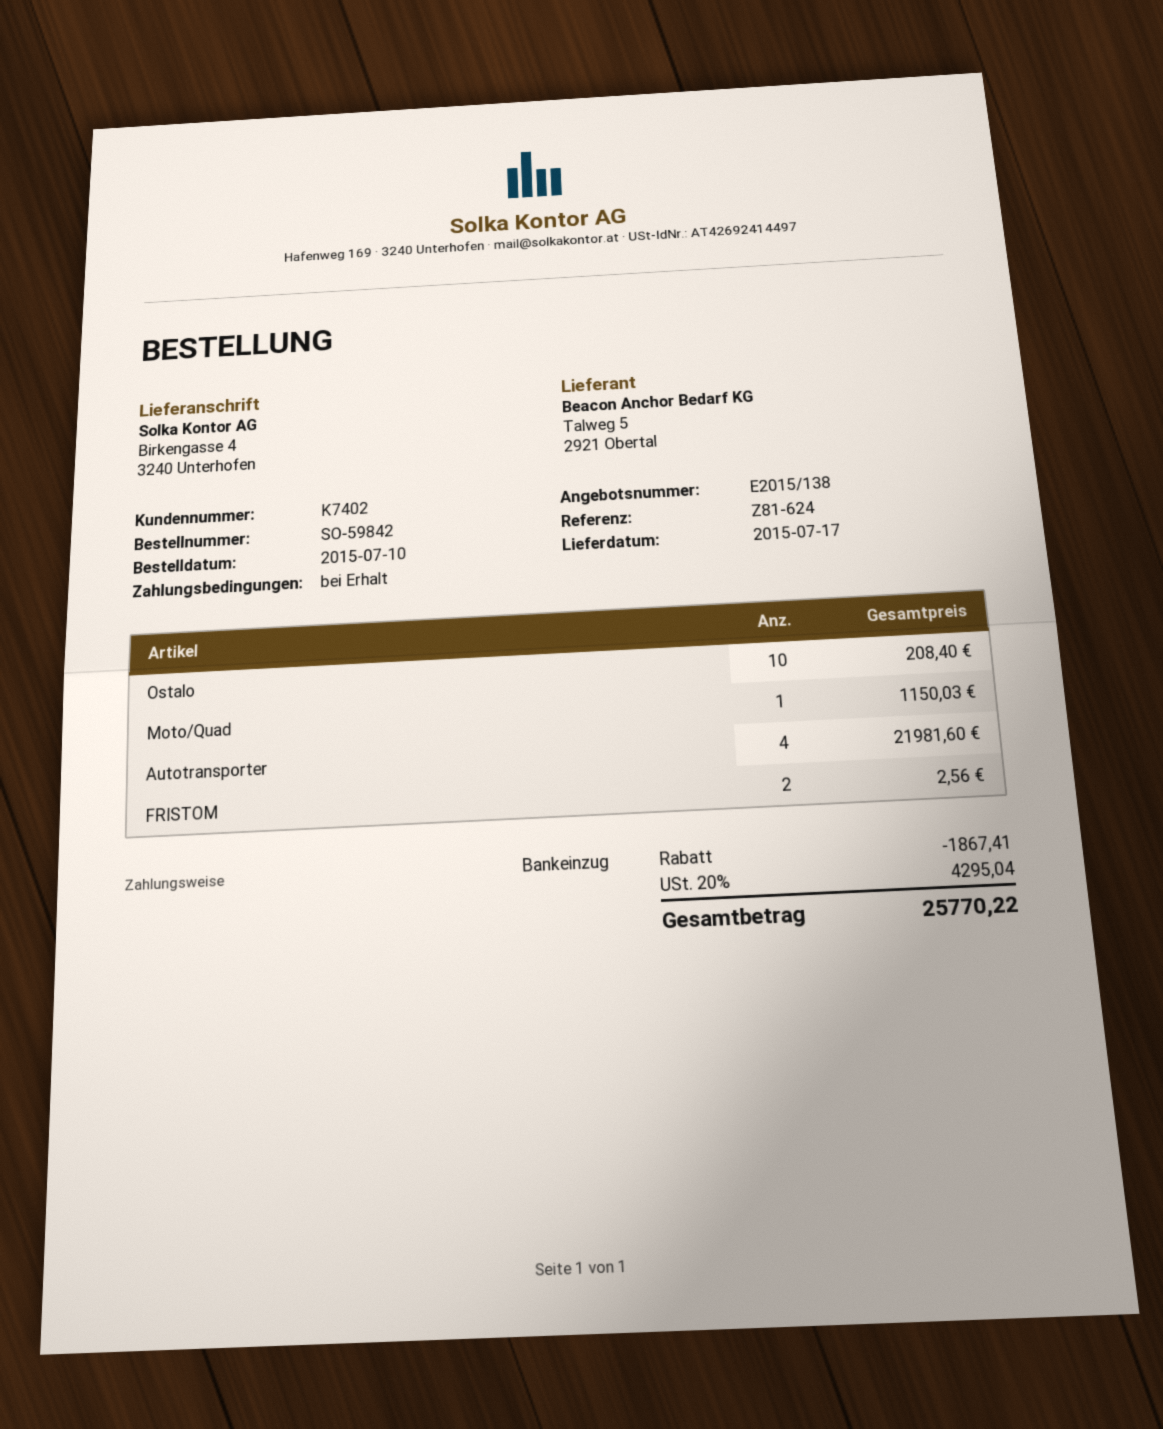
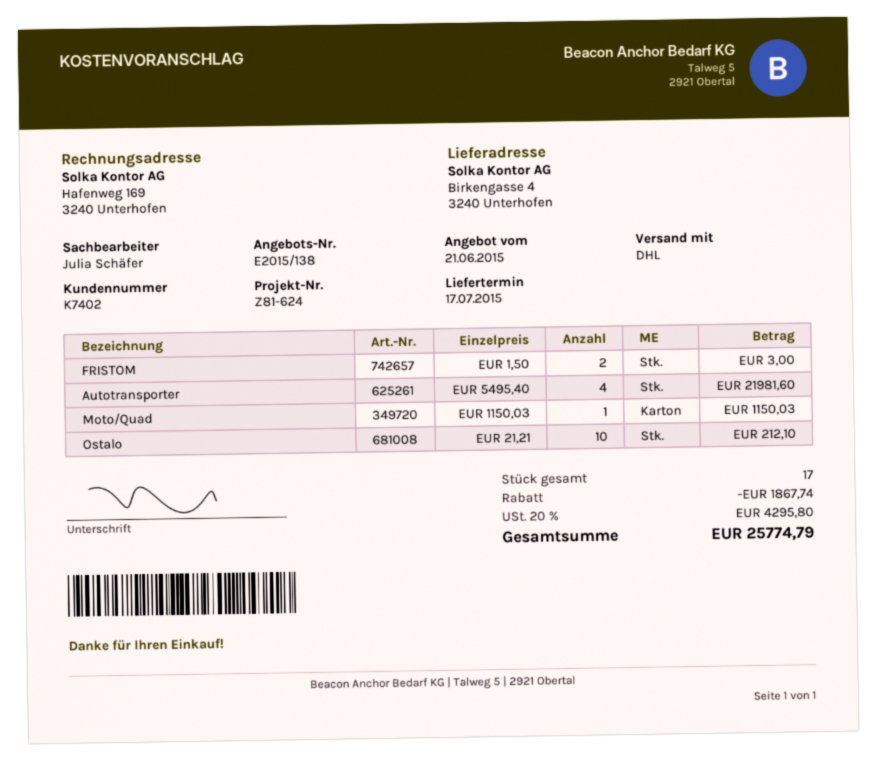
Ostalo: 10 for 208.40 -> 10 for 212.10
FRISTOM: 2 for 2.56 -> 2 for 3.00
discount: 1867.41 -> 1867.74
tax: 20% = 4295.04 -> 20% = 4295.80
total: 25770.22 -> 25774.79

